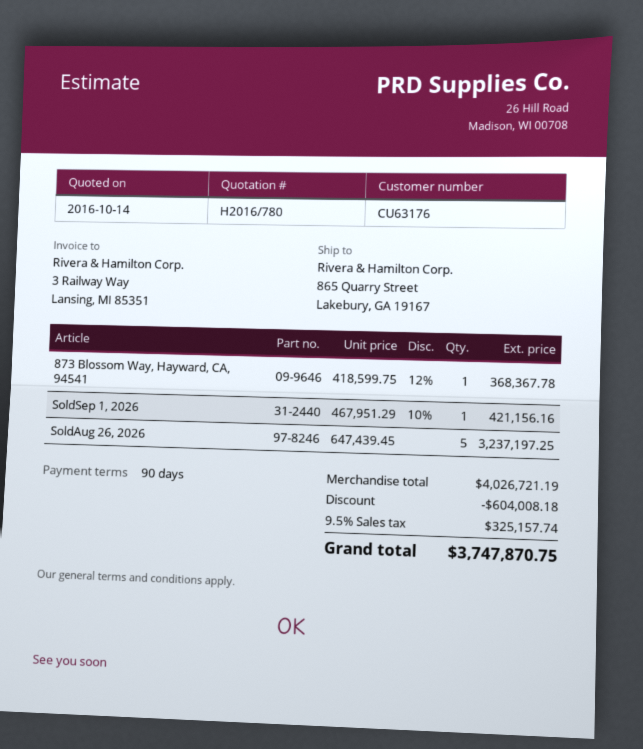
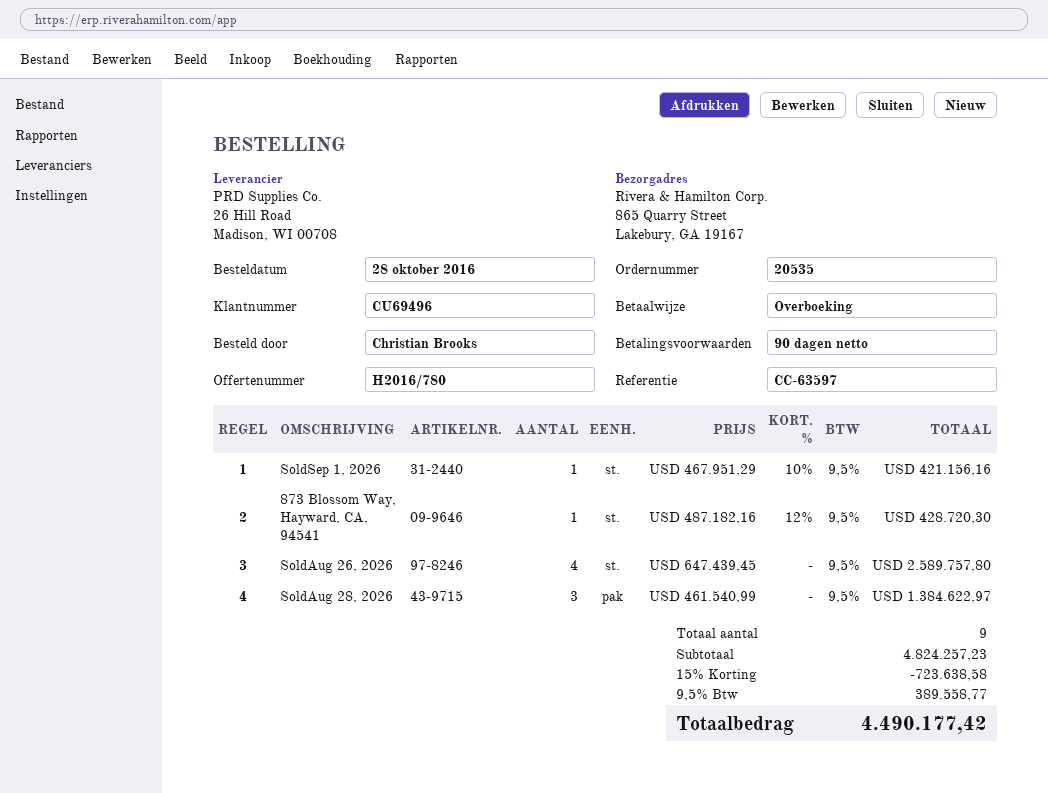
customer number: CU63176 -> CU69496
873 Blossom Way, Hayward, CA, 94541: 1 x 418599.75 - 12% = 368367.78 -> 1 x 487182.16 - 12% = 428720.30
SoldAug 26, 2026: 5 x 647439.45 = 3237197.25 -> 4 x 647439.45 = 2589757.80
SoldAug 28, 2026: none -> 3 x 461540.99 = 1384622.97
subtotal: 4026721.19 -> 4824257.23
discount: 604008.18 -> 723638.58
tax: 9.5% = 325157.74 -> 9.5% = 389558.77
total: 3747870.75 -> 4490177.42

